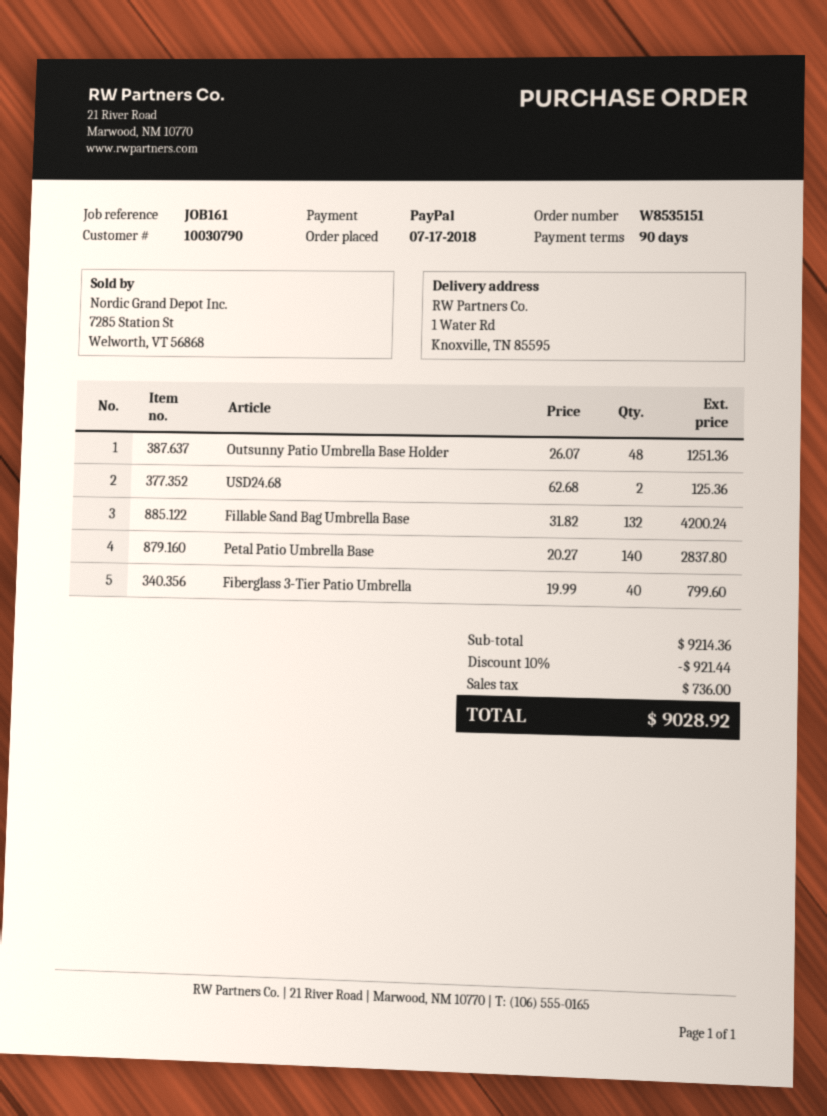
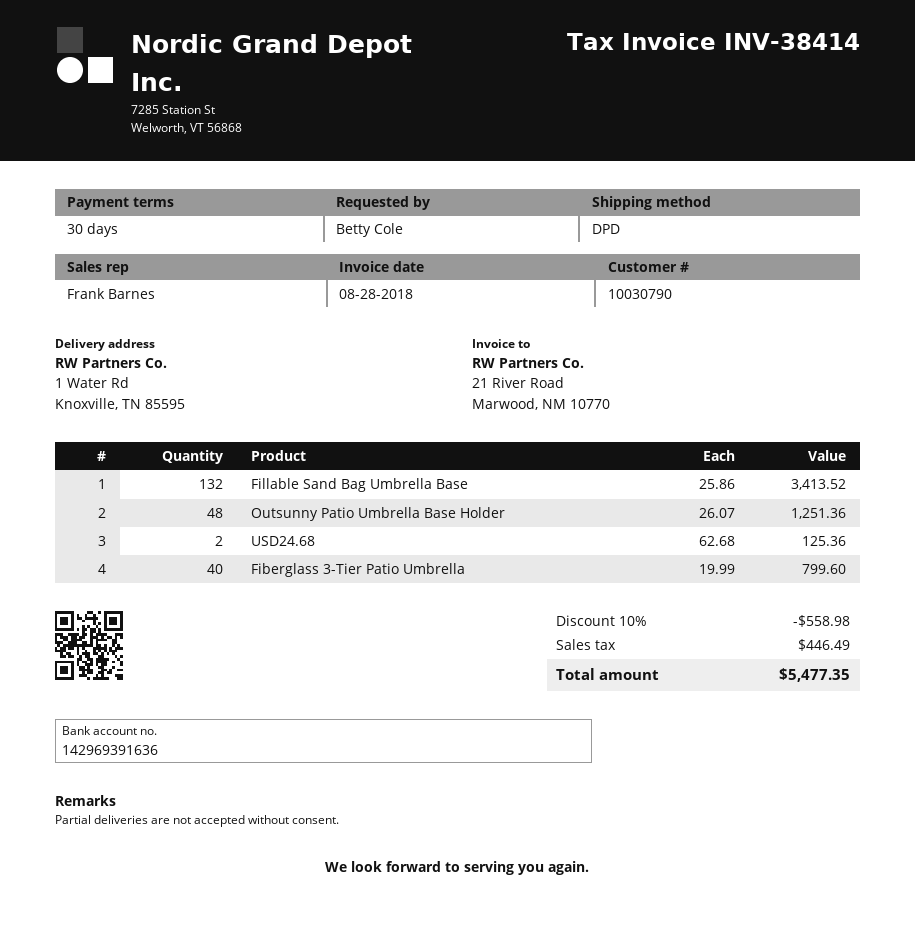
payment terms: 90 days -> 30 days
Fillable Sand Bag Umbrella Base: 132 x 31.82 = 4200.24 -> 132 x 25.86 = 3413.52
Petal Patio Umbrella Base: 140 x 20.27 = 2837.80 -> none
discount: 10% = 921.44 -> 10% = 558.98
tax: 736.00 -> 446.49
total: 9028.92 -> 5477.35

